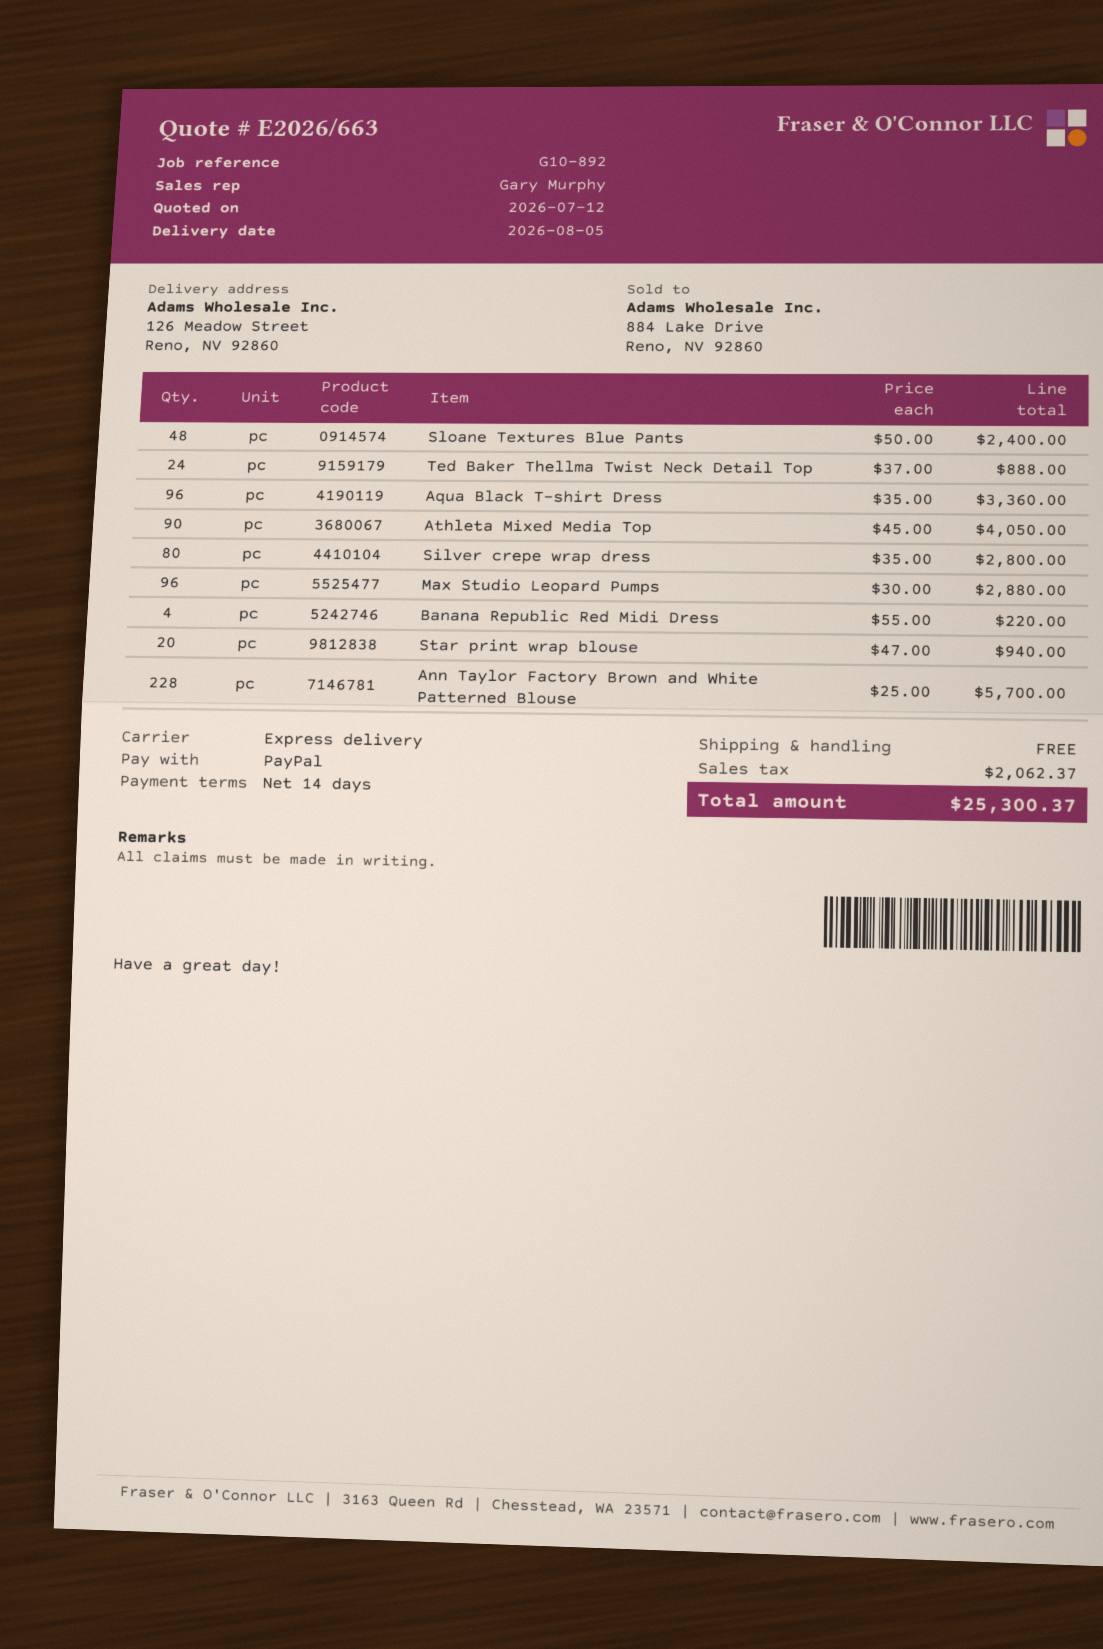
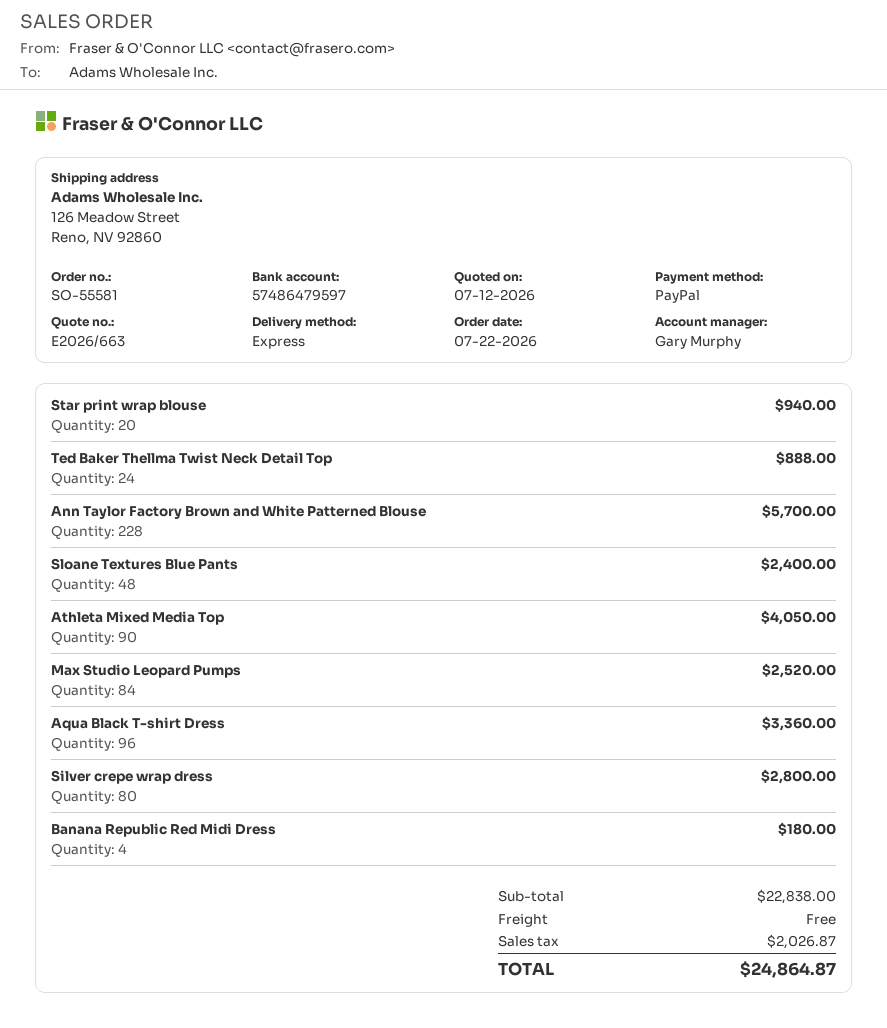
Max Studio Leopard Pumps: 96 for 2880.00 -> 84 for 2520.00
Banana Republic Red Midi Dress: 4 for 220.00 -> 4 for 180.00
tax: 2062.37 -> 2026.87
total: 25300.37 -> 24864.87

